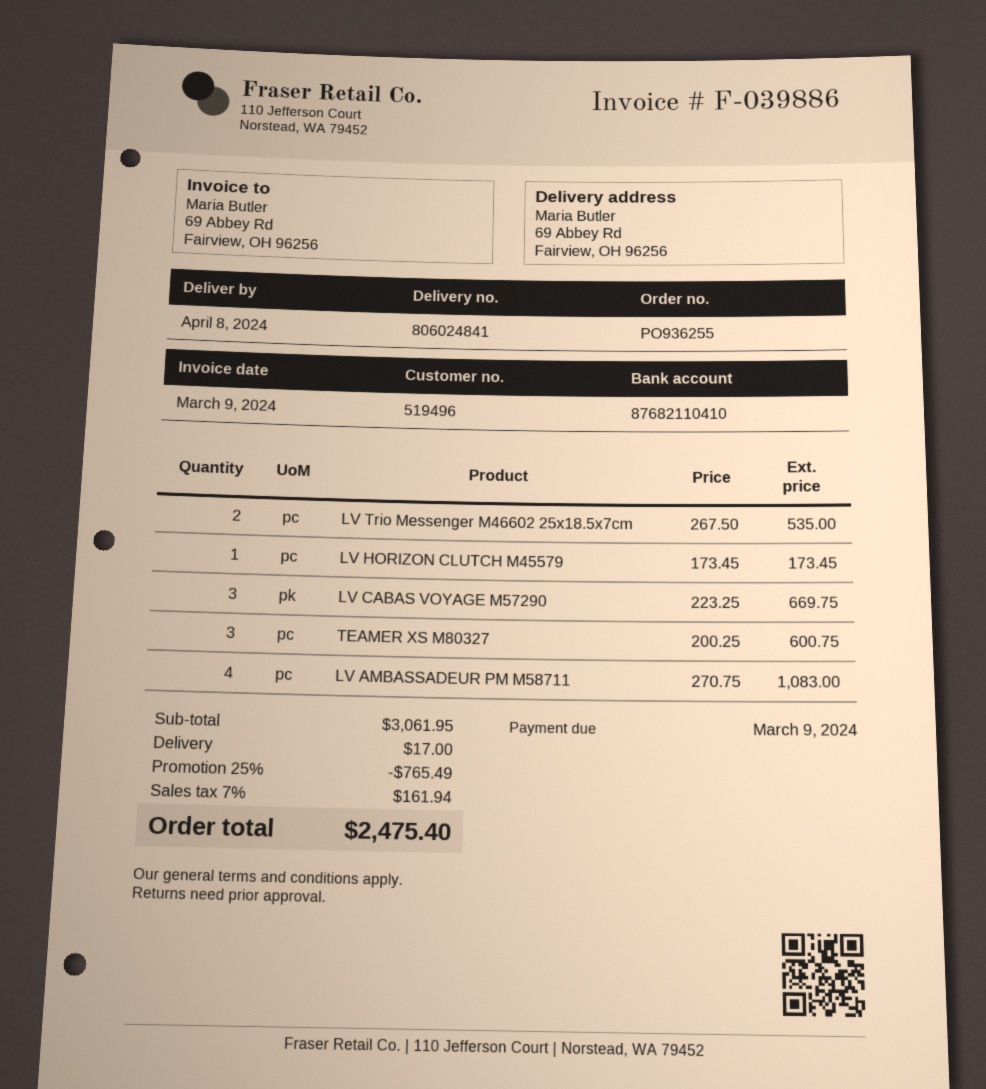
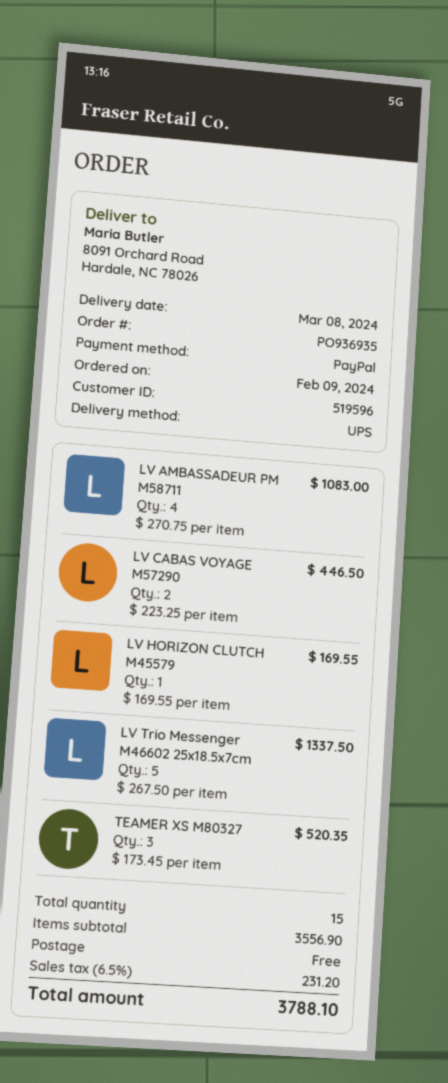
order number: PO936255 -> PO936935
delivery date: 2024-04-08 -> 2024-03-08
customer number: 519496 -> 519596
ship to: 69 Abbey Rd, Fairview, OH 96256 -> 8091 Orchard Road, Hardale, NC 78026
LV Trio Messenger M46602 25x18.5x7cm: 2 x 267.50 = 535.00 -> 5 x 267.50 = 1337.50
LV HORIZON CLUTCH M45579: 1 x 173.45 = 173.45 -> 1 x 169.55 = 169.55
LV CABAS VOYAGE M57290: 3 x 223.25 = 669.75 -> 2 x 223.25 = 446.50
TEAMER XS M80327: 3 x 200.25 = 600.75 -> 3 x 173.45 = 520.35
subtotal: 3061.95 -> 3556.90
discount: 25% = 765.49 -> none
shipping: 17.00 -> 0.00
tax: 7% = 161.94 -> 6.5% = 231.20
total: 2475.40 -> 3788.10

